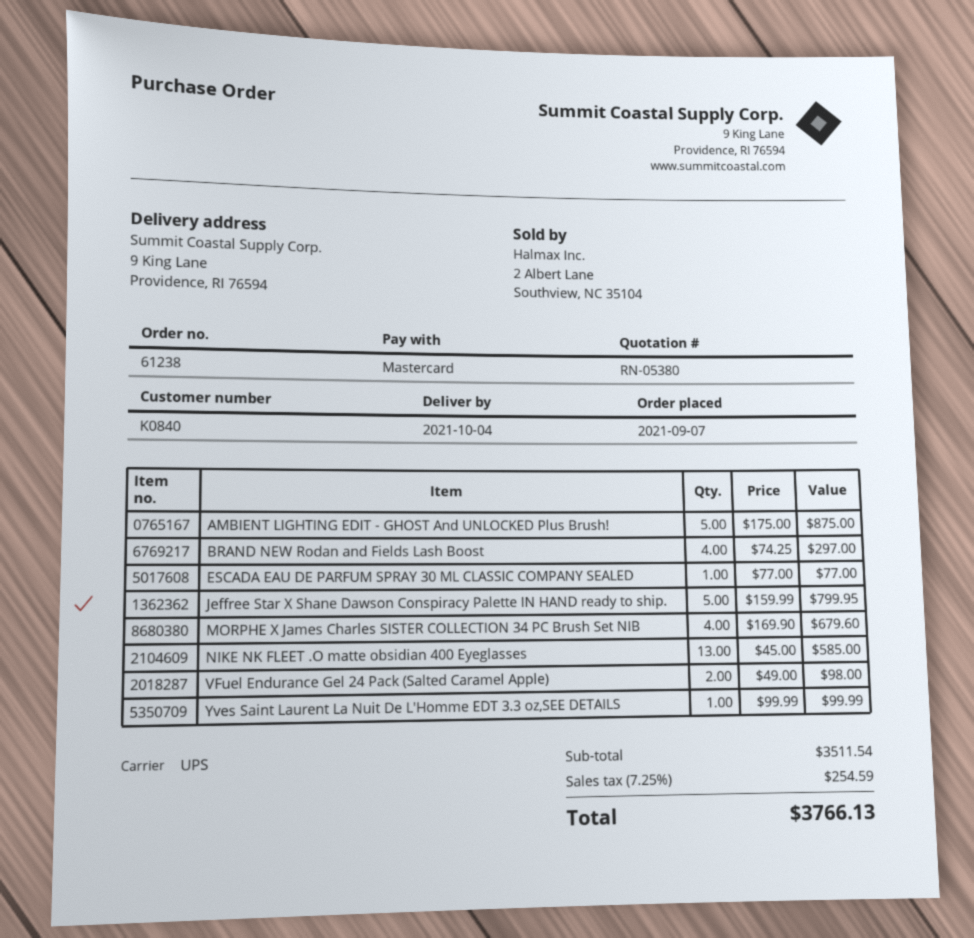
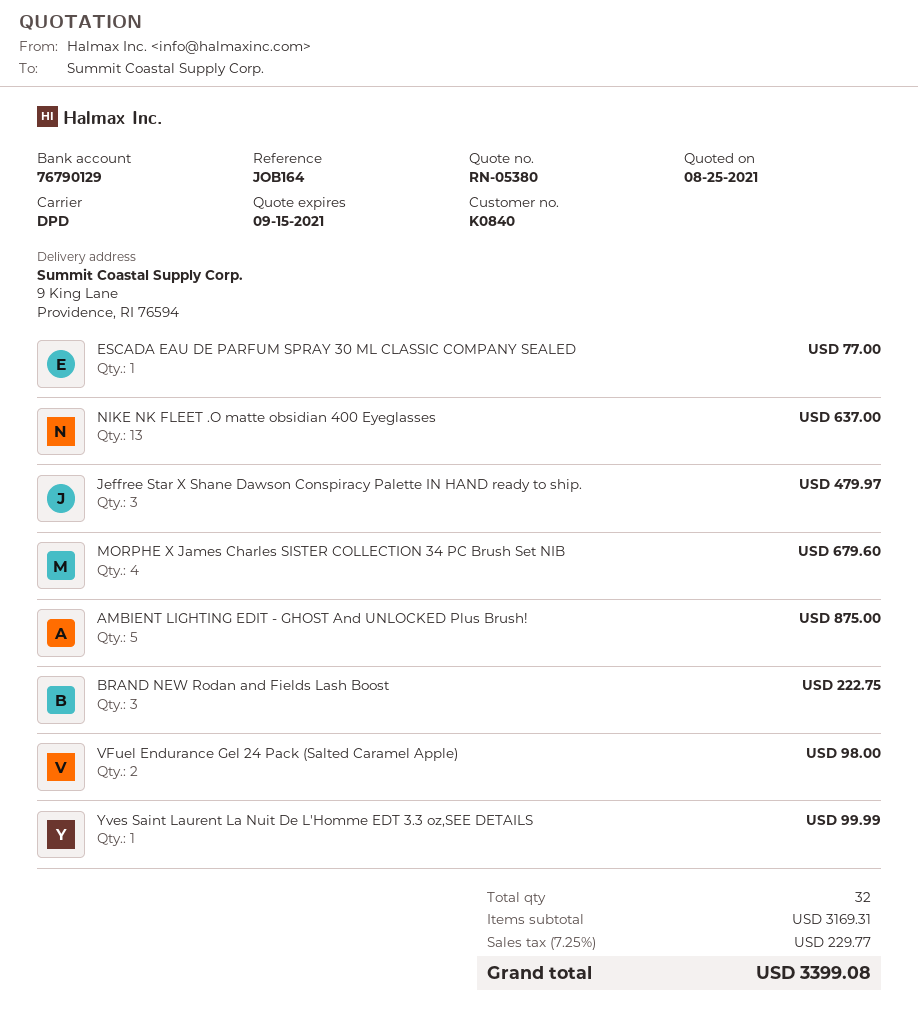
shipping method: UPS -> DPD
BRAND NEW Rodan and Fields Lash Boost: 4 for 297.00 -> 3 for 222.75
Jeffree Star X Shane Dawson Conspiracy Palette IN HAND ready to ship.: 5 for 799.95 -> 3 for 479.97
NIKE NK FLEET .O matte obsidian 400 Eyeglasses: 13 for 585.00 -> 13 for 637.00
subtotal: 3511.54 -> 3169.31
tax: 7.25% = 254.59 -> 7.25% = 229.77
total: 3766.13 -> 3399.08

